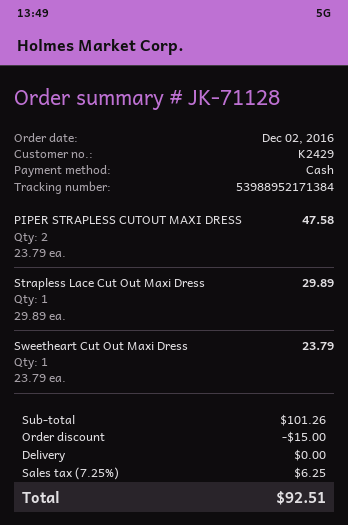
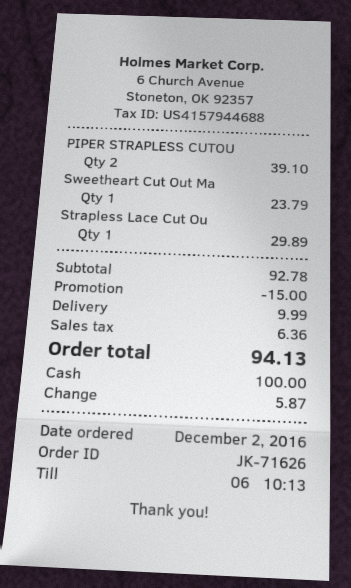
order number: JK-71128 -> JK-71626
PIPER STRAPLESS CUTOUT MAXI DRESS: 2 for 47.58 -> 2 for 39.10
subtotal: 101.26 -> 92.78
shipping: 0.00 -> 9.99
tax: 6.25 -> 6.36
total: 92.51 -> 94.13

